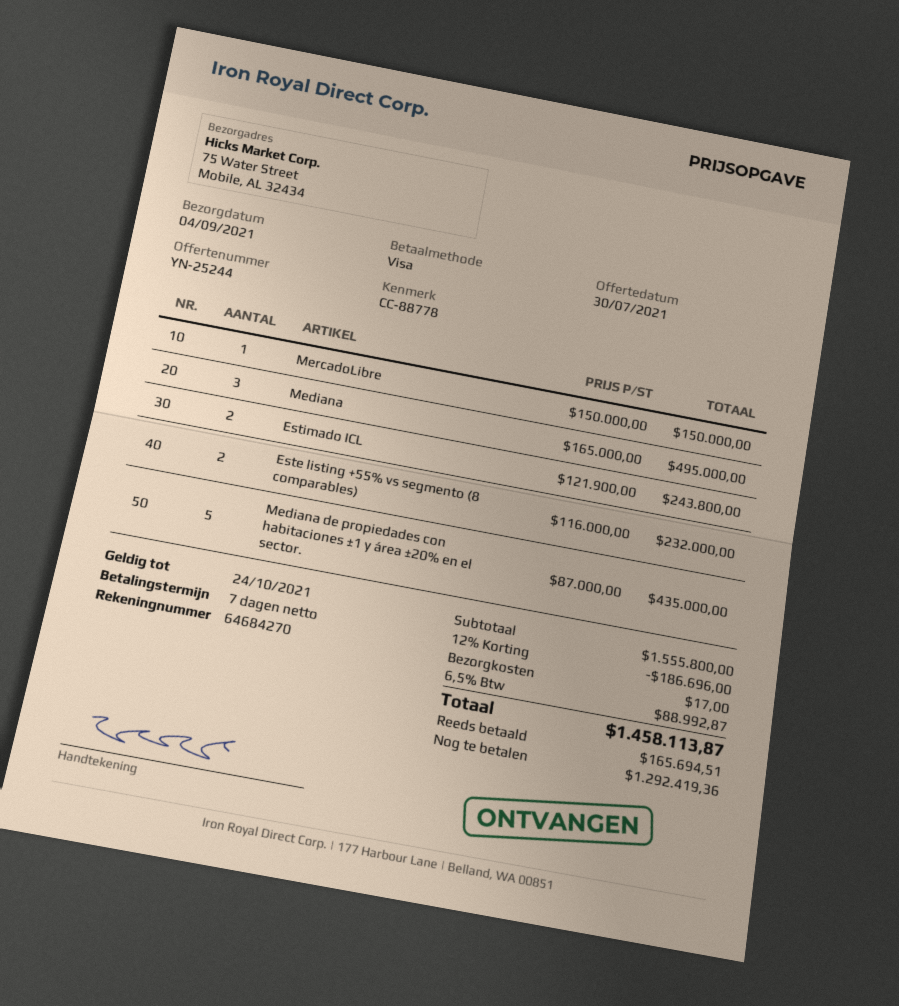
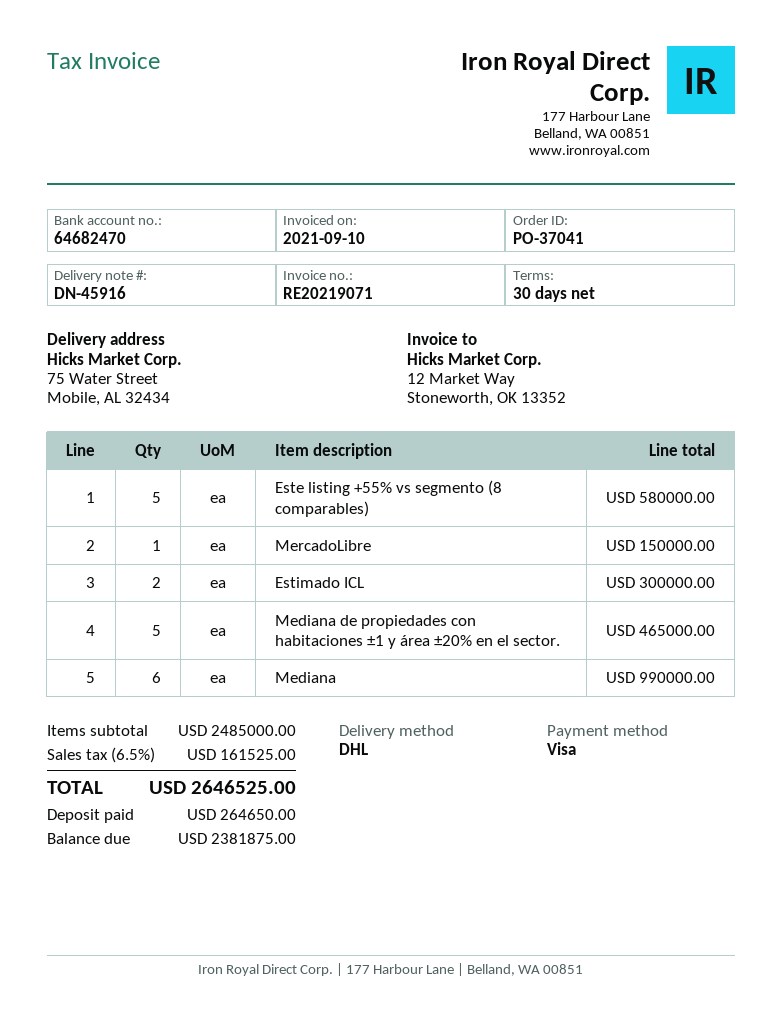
payment terms: 7 days -> 30 days
bank account: 64684270 -> 64682470
Mediana: 3 for 495000.00 -> 6 for 990000.00
Estimado ICL: 2 for 243800.00 -> 2 for 300000.00
Este listing +55% vs segmento (8 comparables): 2 for 232000.00 -> 5 for 580000.00
Mediana de propiedades con habitaciones ±1 y área ±20% en el sector.: 5 for 435000.00 -> 5 for 465000.00
subtotal: 1555800.00 -> 2485000.00
discount: 12% = 186696.00 -> none
shipping: 17.00 -> none
tax: 6.5% = 88992.87 -> 6.5% = 161525.00
total: 1458113.87 -> 2646525.00
deposit: 165694.51 -> 264650.00
balance: 1292419.36 -> 2381875.00

